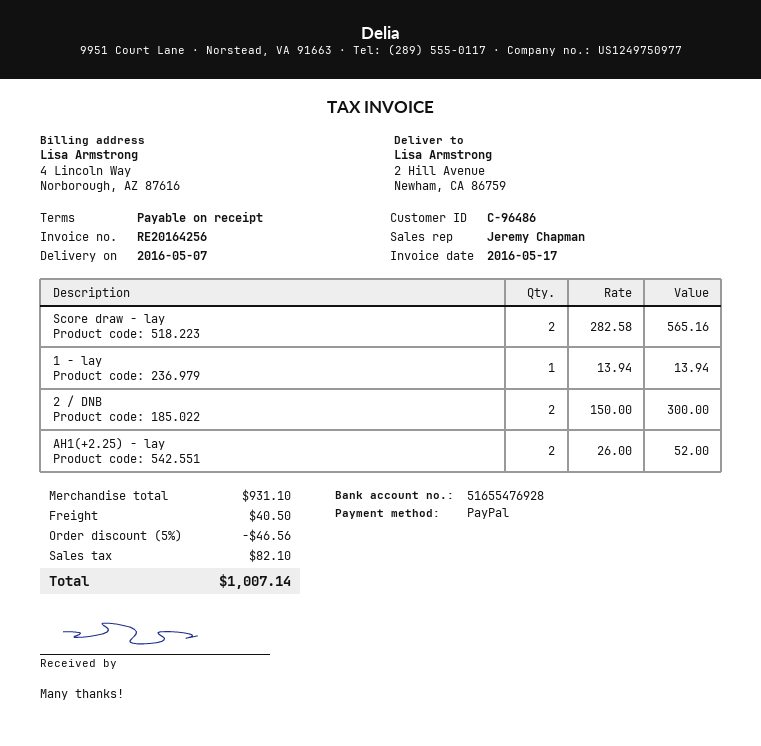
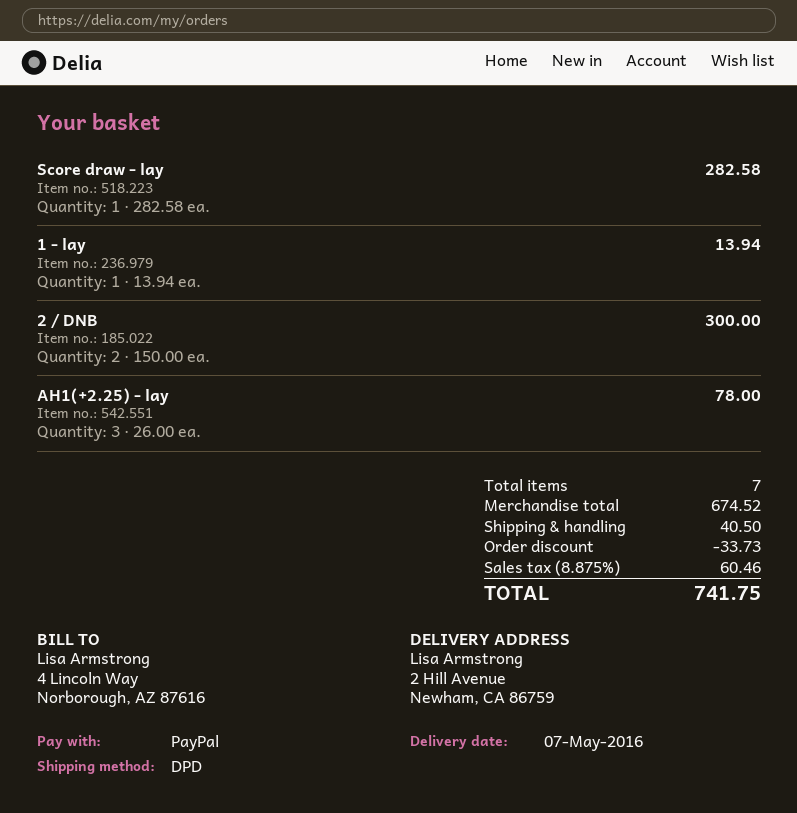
Score draw - lay: 2 x 282.58 = 565.16 -> 1 x 282.58 = 282.58
AH1(+2.25) - lay: 2 x 26.00 = 52.00 -> 3 x 26.00 = 78.00
subtotal: 931.10 -> 674.52
discount: 46.56 -> 33.73
tax: 82.10 -> 60.46
total: 1007.14 -> 741.75

